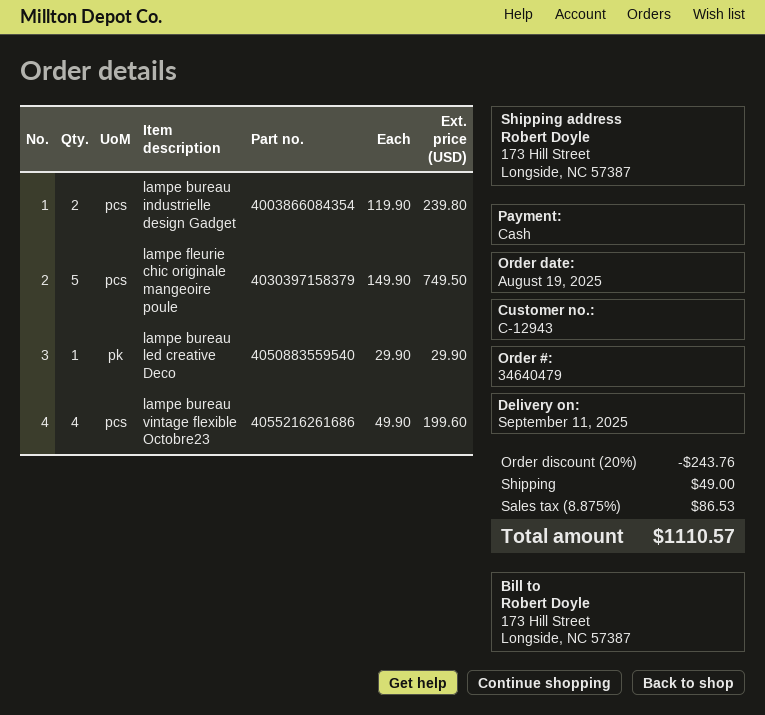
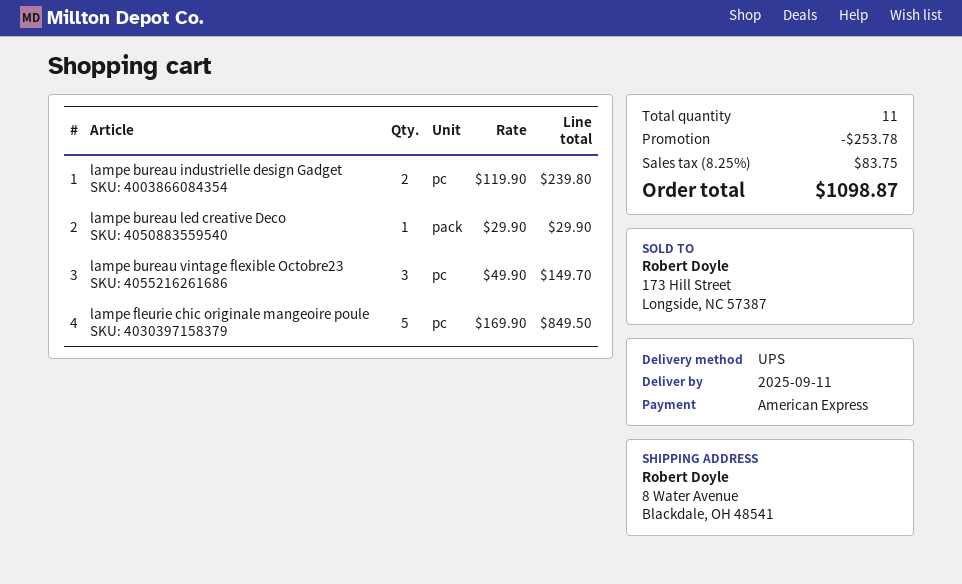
payment method: cash -> American Express
ship to: 173 Hill Street, Longside, NC 57387 -> 8 Water Avenue, Blackdale, OH 48541
lampe fleurie chic originale mangeoire poule: 5 x 149.90 = 749.50 -> 5 x 169.90 = 849.50
lampe bureau vintage flexible Octobre23: 4 x 49.90 = 199.60 -> 3 x 49.90 = 149.70
discount: 243.76 -> 253.78
shipping: 49.00 -> none
tax: 8.875% = 86.53 -> 8.25% = 83.75
total: 1110.57 -> 1098.87

